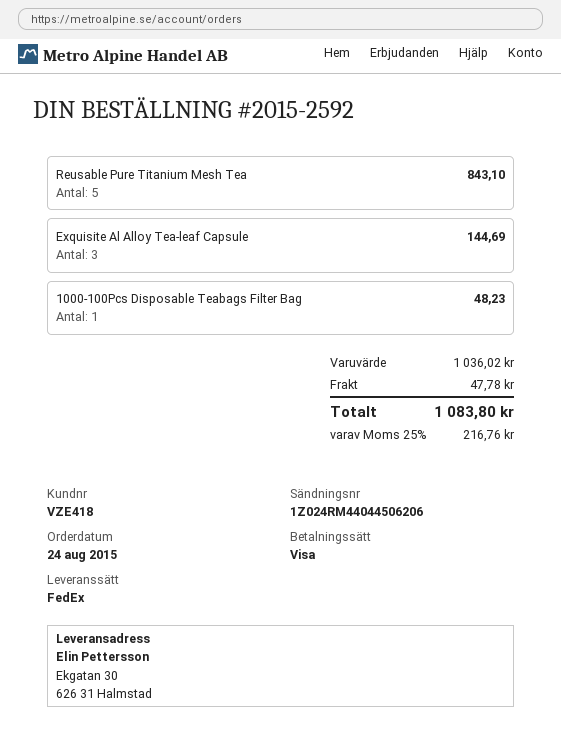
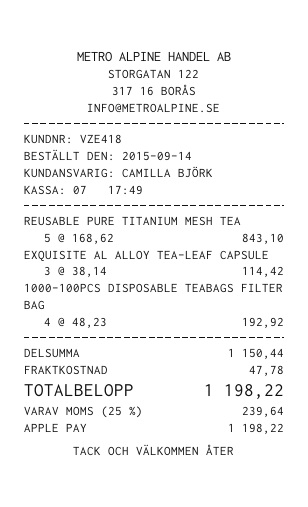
order date: 2015-08-24 -> 2015-09-14
payment method: Visa -> Apple Pay
Exquisite Al Alloy Tea-leaf Capsule: 3 for 144.69 -> 3 for 114.42
1000-100Pcs Disposable Teabags Filter Bag: 1 for 48.23 -> 4 for 192.92
subtotal: 1036.02 -> 1150.44
tax: 25% = 216.76 -> 25% = 239.64
total: 1083.80 -> 1198.22

